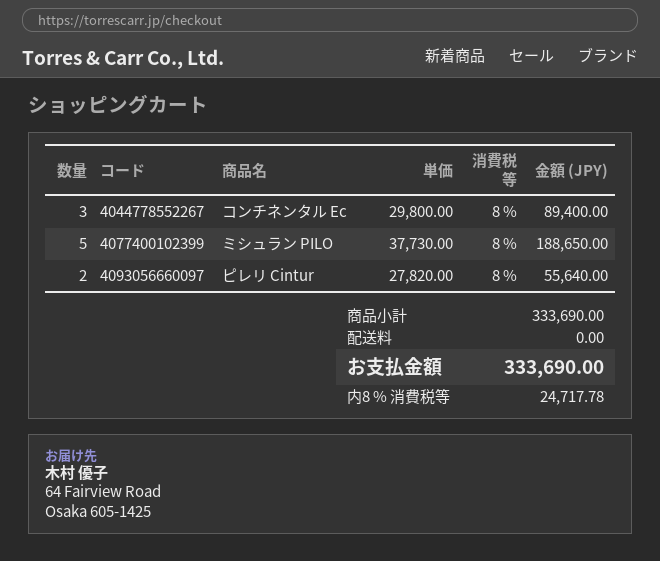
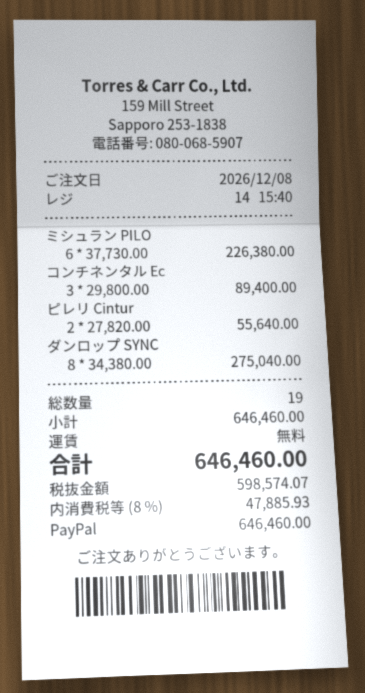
ミシュラン PILO: 5 x 37730.00 = 188650.00 -> 6 x 37730.00 = 226380.00
ダンロップ SYNC: none -> 8 x 34380.00 = 275040.00
subtotal: 333690.00 -> 646460.00
tax: 8% = 24717.78 -> 8% = 47885.93
total: 333690.00 -> 646460.00

